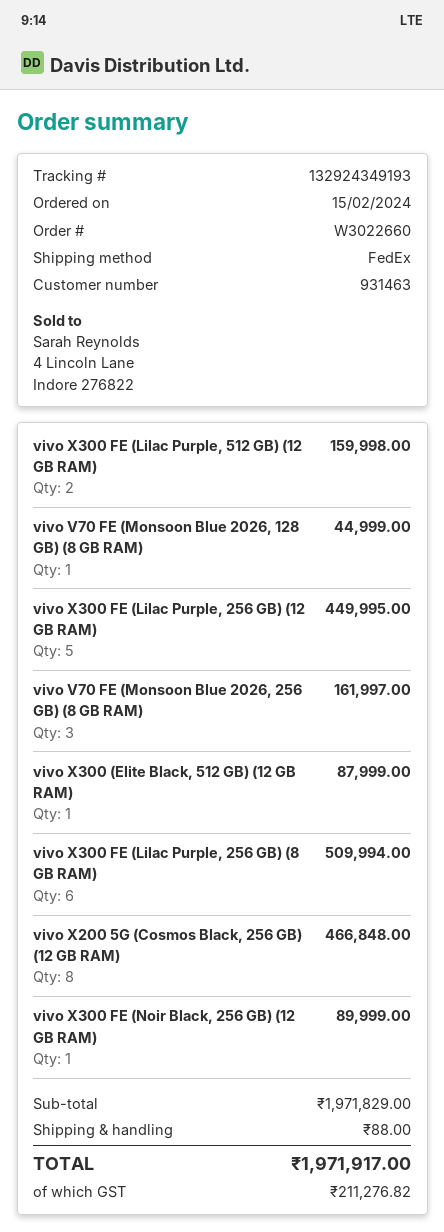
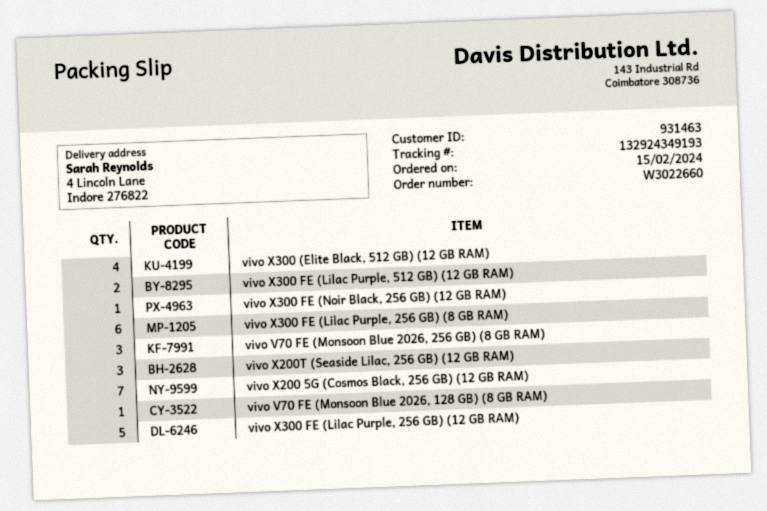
vivo X300 (Elite Black, 512 GB) (12 GB RAM): 1 -> 4
vivo X200 5G (Cosmos Black, 256 GB) (12 GB RAM): 8 -> 7
vivo X200T (Seaside Lilac, 256 GB) (12 GB RAM): none -> 3

